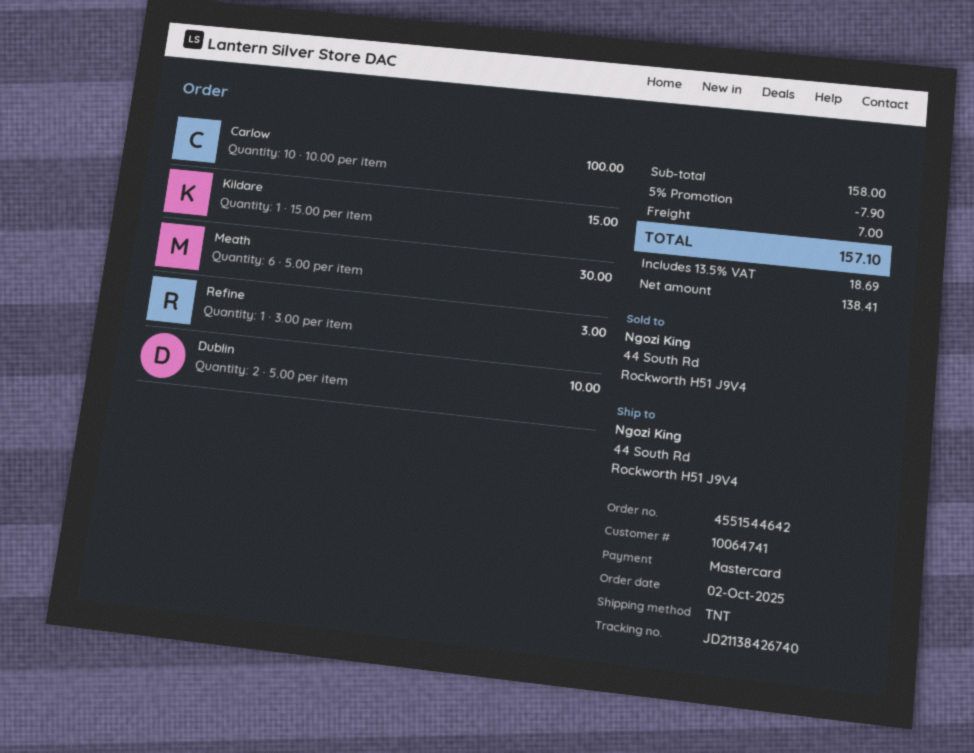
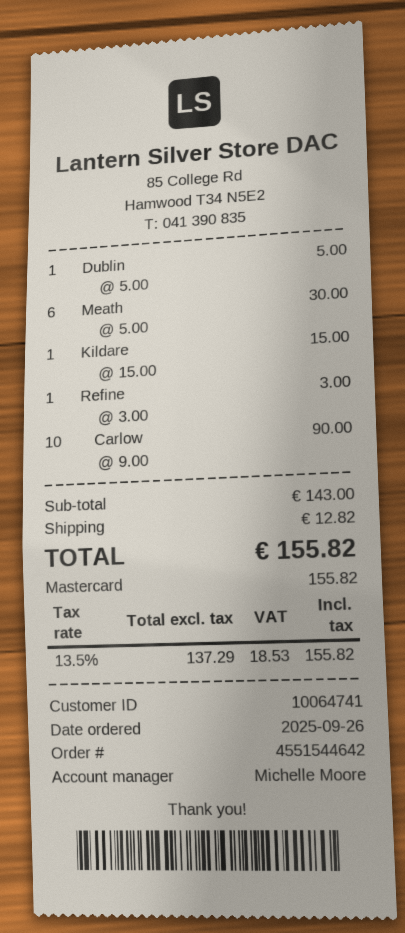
order date: 2025-10-02 -> 2025-09-26
Carlow: 10 x 10.00 = 100.00 -> 10 x 9.00 = 90.00
Dublin: 2 x 5.00 = 10.00 -> 1 x 5.00 = 5.00
subtotal: 158.00 -> 143.00
discount: 5% = 7.90 -> none
shipping: 7.00 -> 12.82
net: 138.41 -> 137.29
tax: 13.5% = 18.69 -> 13.5% = 18.53
total: 157.10 -> 155.82

